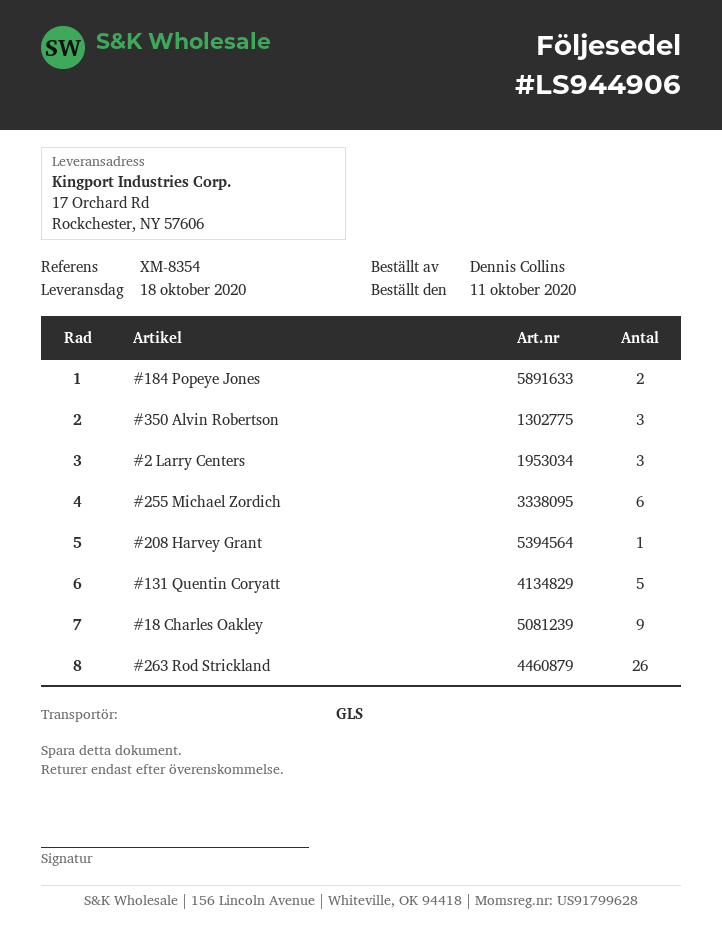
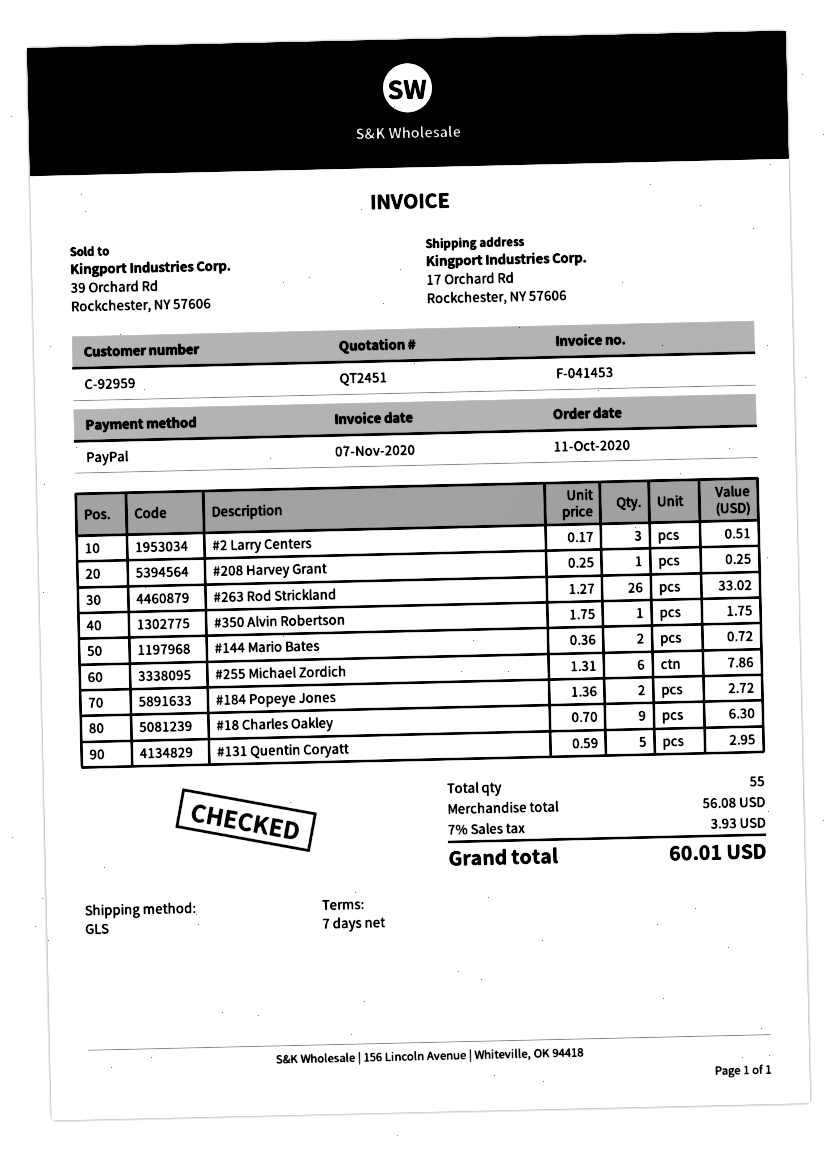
#350 Alvin Robertson: 3 -> 1
#144 Mario Bates: none -> 2

